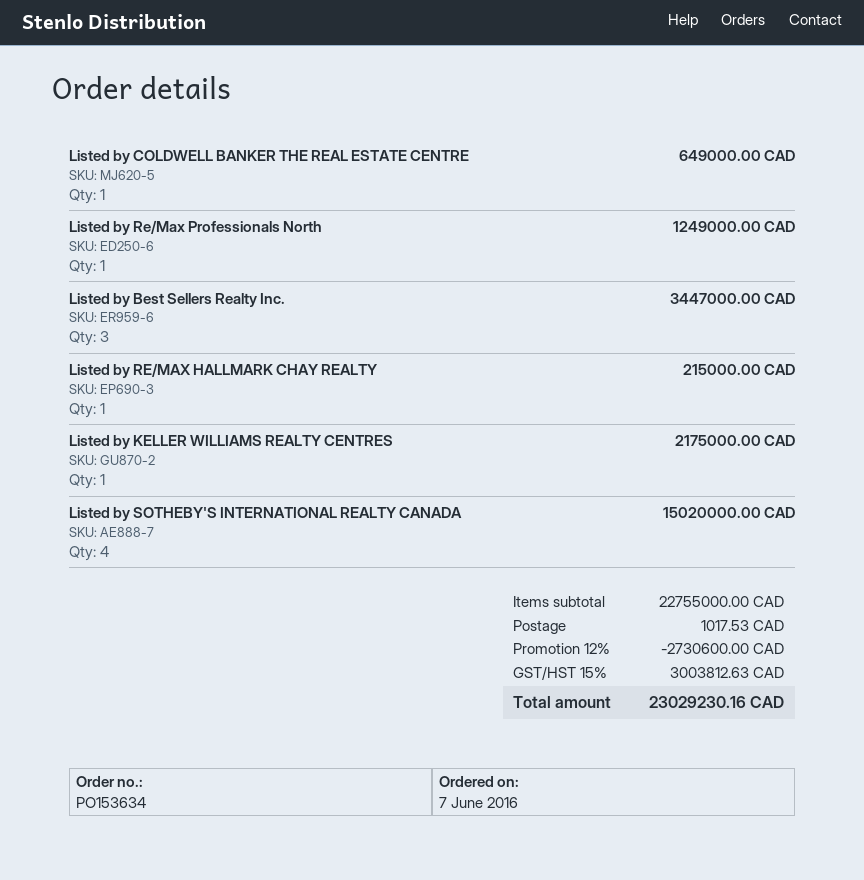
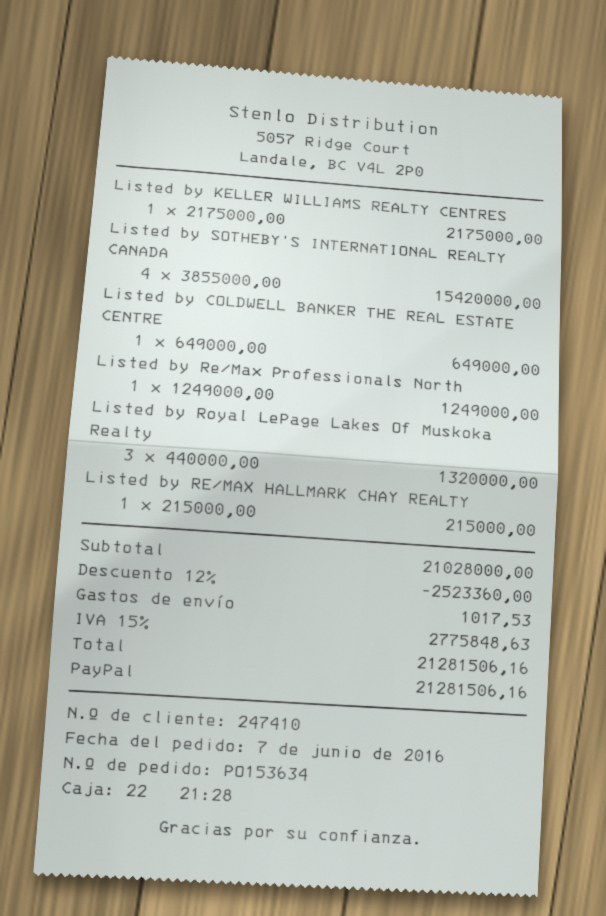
Listed by Best Sellers Realty Inc.: 3 for 3447000.00 -> none
Listed by SOTHEBY'S INTERNATIONAL REALTY CANADA: 4 for 15020000.00 -> 4 for 15420000.00
Listed by Royal LePage Lakes Of Muskoka Realty: none -> 3 for 1320000.00
subtotal: 22755000.00 -> 21028000.00
discount: 12% = 2730600.00 -> 12% = 2523360.00
tax: 15% = 3003812.63 -> 15% = 2775848.63
total: 23029230.16 -> 21281506.16

